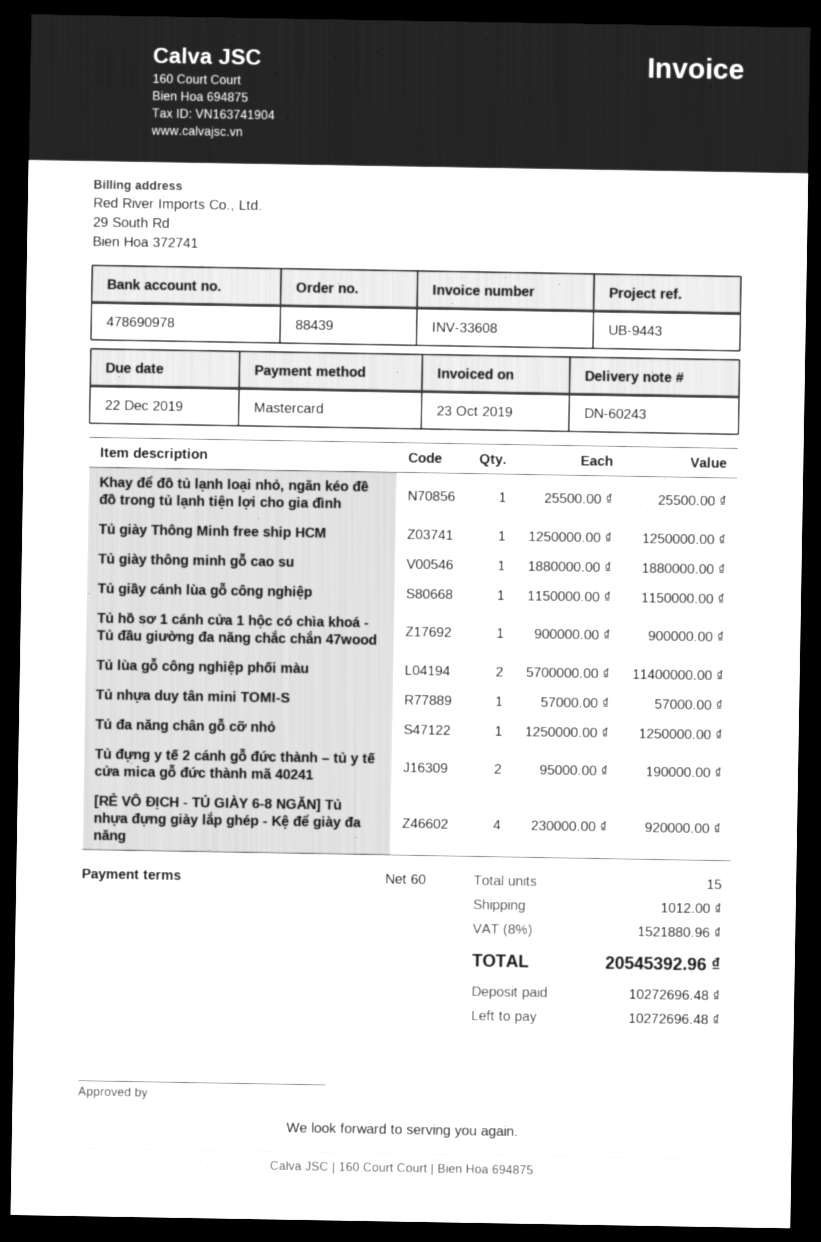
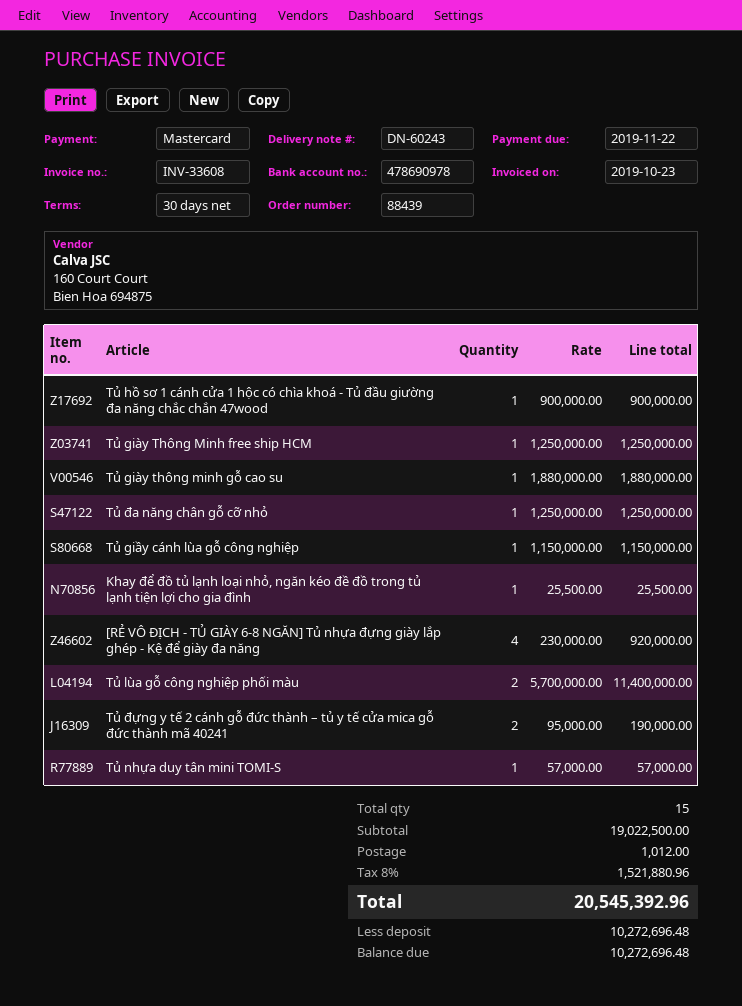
payment terms: 60 days -> 30 days
due date: 2019-12-22 -> 2019-11-22

